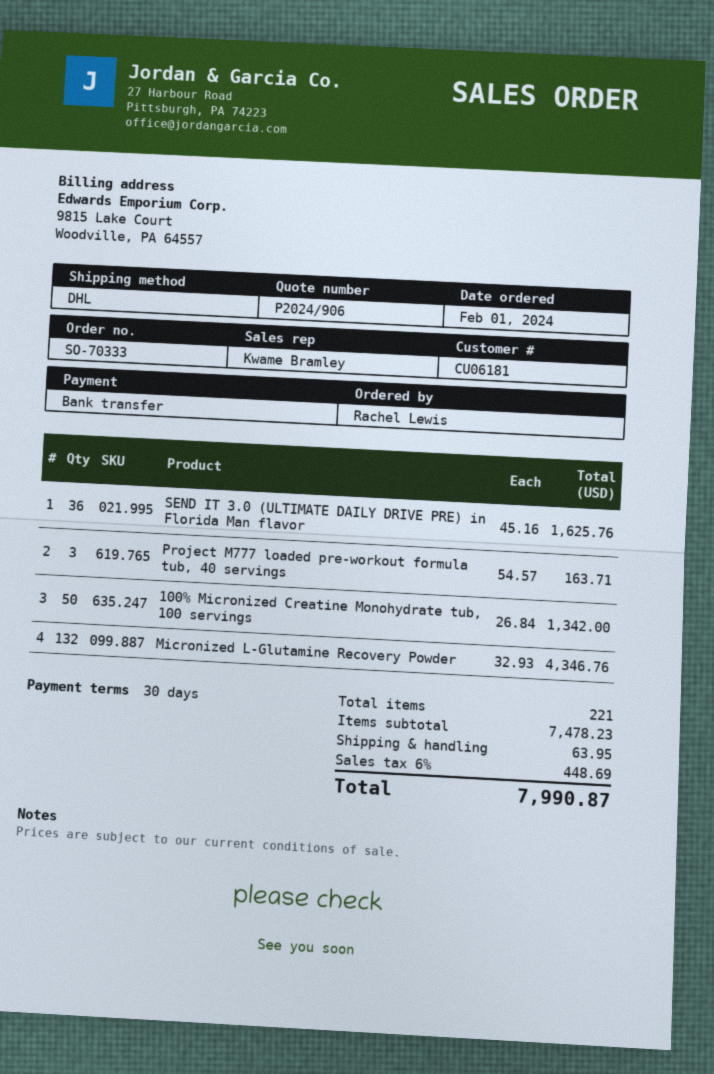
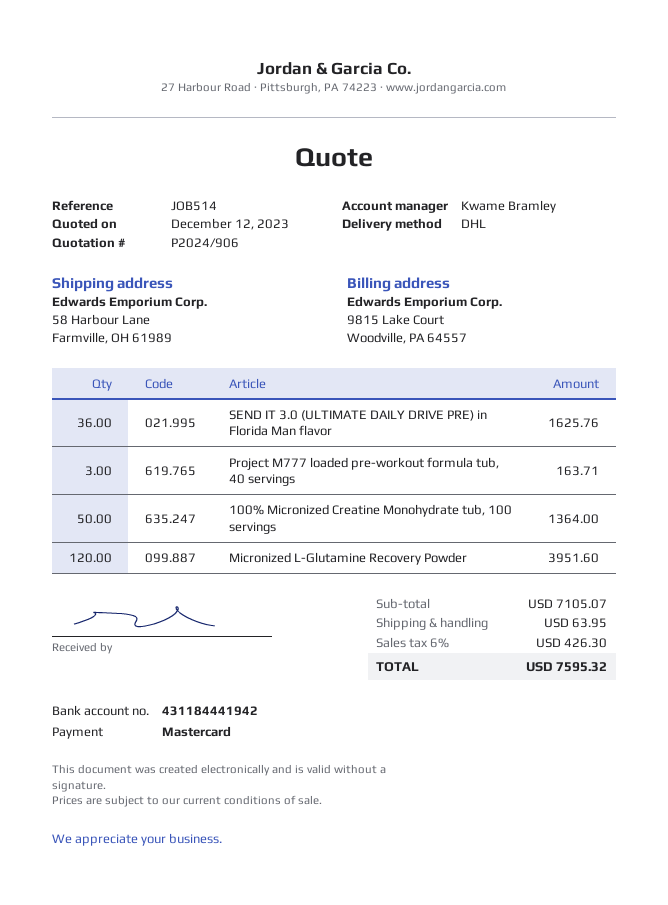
payment method: bank transfer -> Mastercard
100% Micronized Creatine Monohydrate tub, 100 servings: 50 for 1342.00 -> 50 for 1364.00
Micronized L-Glutamine Recovery Powder: 132 for 4346.76 -> 120 for 3951.60
subtotal: 7478.23 -> 7105.07
tax: 6% = 448.69 -> 6% = 426.30
total: 7990.87 -> 7595.32

